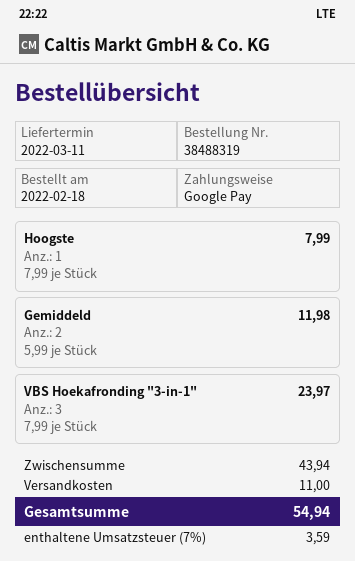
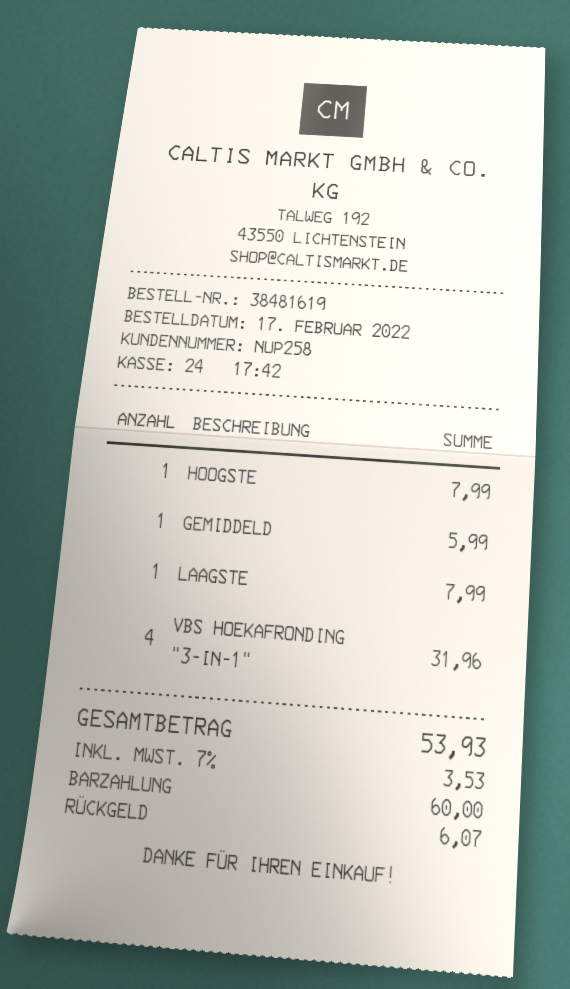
order number: 38488319 -> 38481619
order date: 2022-02-18 -> 2022-02-17
payment method: Google Pay -> cash
Gemiddeld: 2 for 11.98 -> 1 for 5.99
VBS Hoekafronding "3-in-1": 3 for 23.97 -> 4 for 31.96
LAAGSTE: none -> 1 for 7.99
shipping: 11.00 -> none
tax: 7% = 3.59 -> 7% = 3.53
total: 54.94 -> 53.93

